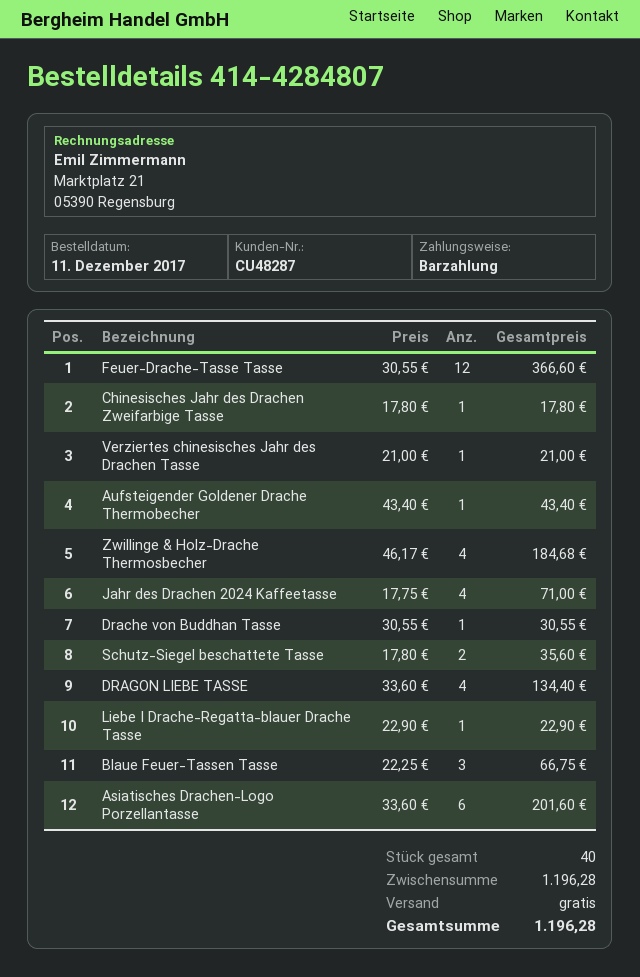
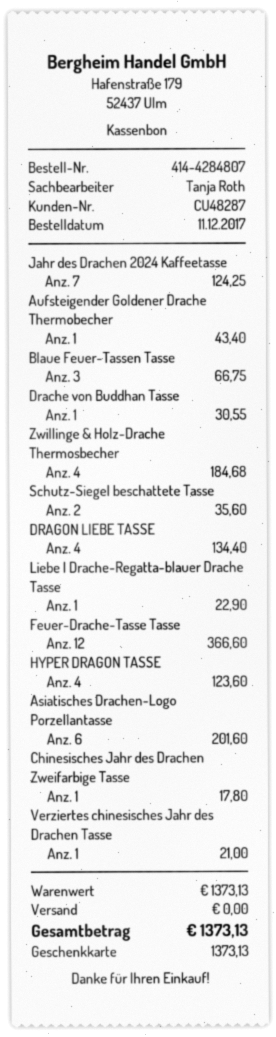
payment method: cash -> gift card
Jahr des Drachen 2024 Kaffeetasse: 4 for 71.00 -> 7 for 124.25
HYPER DRAGON TASSE: none -> 4 for 123.60
subtotal: 1196.28 -> 1373.13
total: 1196.28 -> 1373.13

